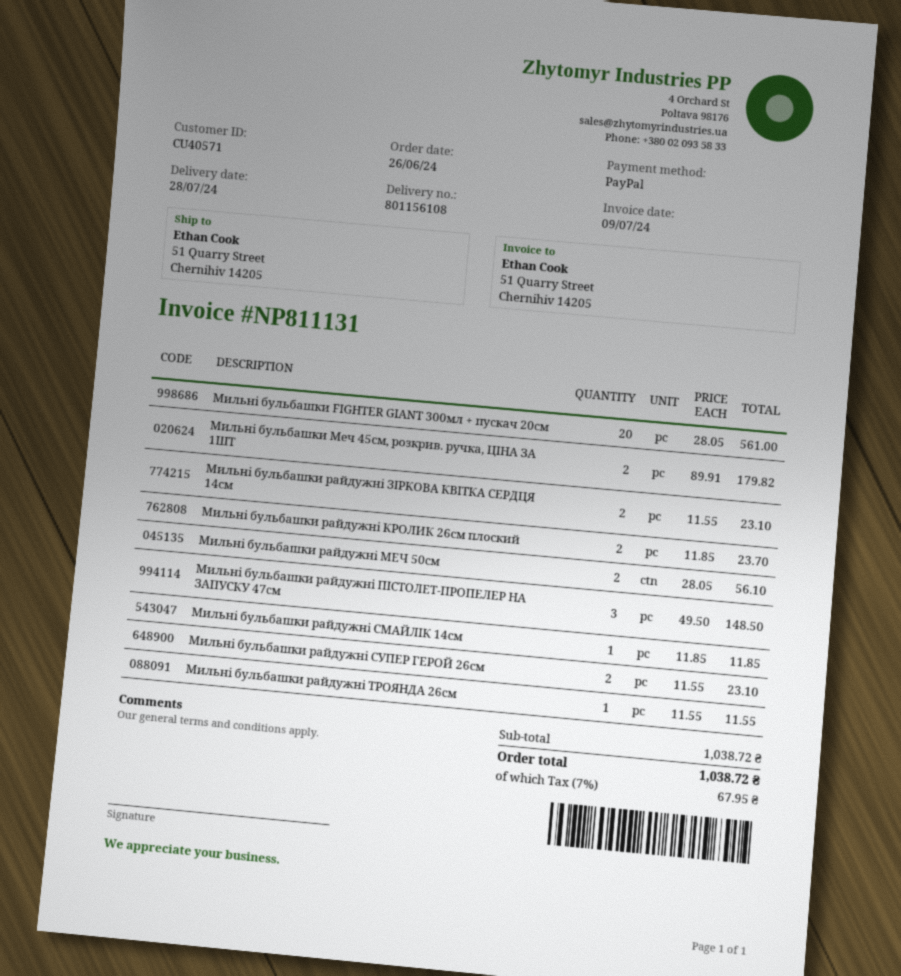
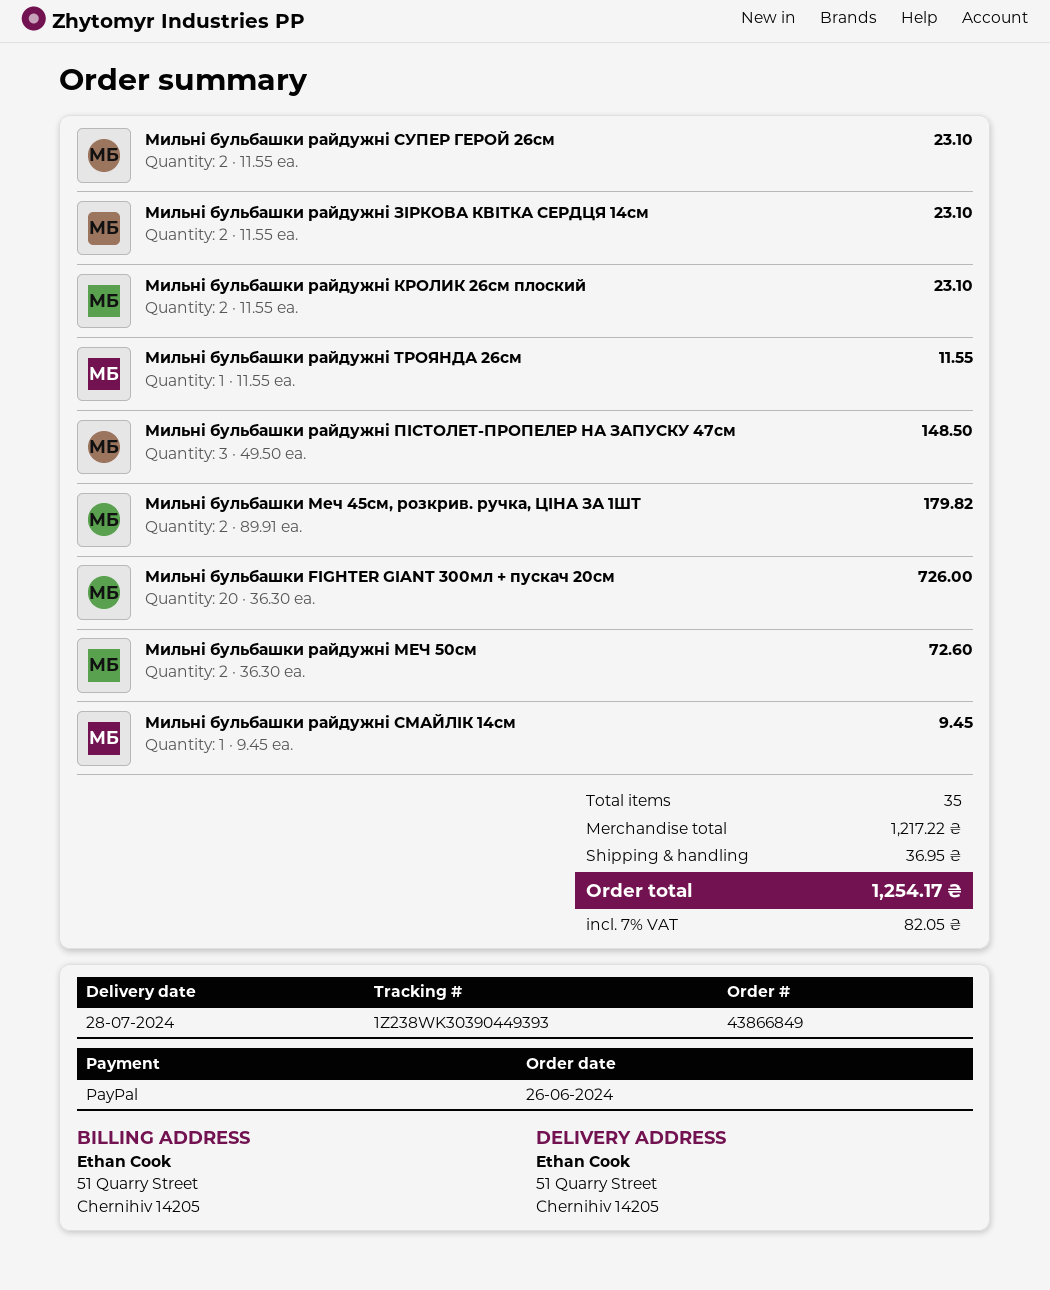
Мильні бульбашки FIGHTER GIANT 300мл + пускач 20см: 20 x 28.05 = 561.00 -> 20 x 36.30 = 726.00
Мильні бульбашки райдужні КРОЛИК 26см плоский: 2 x 11.85 = 23.70 -> 2 x 11.55 = 23.10
Мильні бульбашки райдужні МЕЧ 50см: 2 x 28.05 = 56.10 -> 2 x 36.30 = 72.60
Мильні бульбашки райдужні СМАЙЛІК 14см: 1 x 11.85 = 11.85 -> 1 x 9.45 = 9.45
subtotal: 1038.72 -> 1217.22
shipping: none -> 36.95
tax: 7% = 67.95 -> 7% = 82.05
total: 1038.72 -> 1254.17

